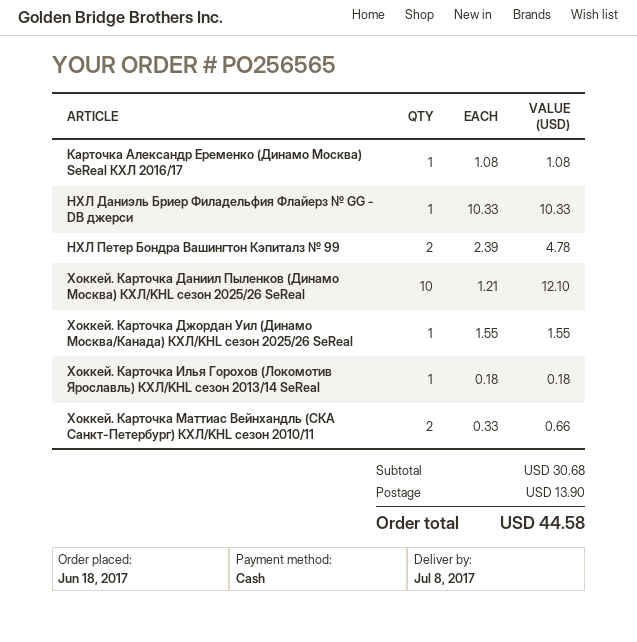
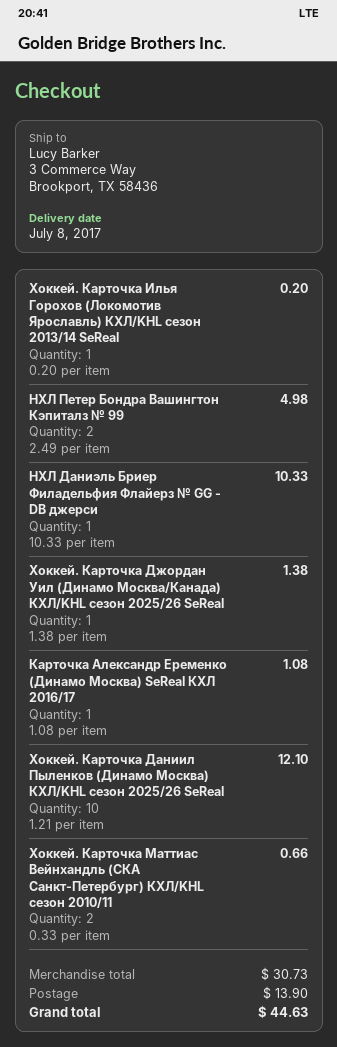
НХЛ Петер Бондра Вашингтон Кэпиталз № 99: 2 x 2.39 = 4.78 -> 2 x 2.49 = 4.98
Хоккей. Карточка Джордан Уил (Динамо Москва/Канада) КХЛ/KHL сезон 2025/26 SeReal: 1 x 1.55 = 1.55 -> 1 x 1.38 = 1.38
Хоккей. Карточка Илья Горохов (Локомотив Ярославль) КХЛ/KHL сезон 2013/14 SeReal: 1 x 0.18 = 0.18 -> 1 x 0.20 = 0.20
subtotal: 30.68 -> 30.73
total: 44.58 -> 44.63

